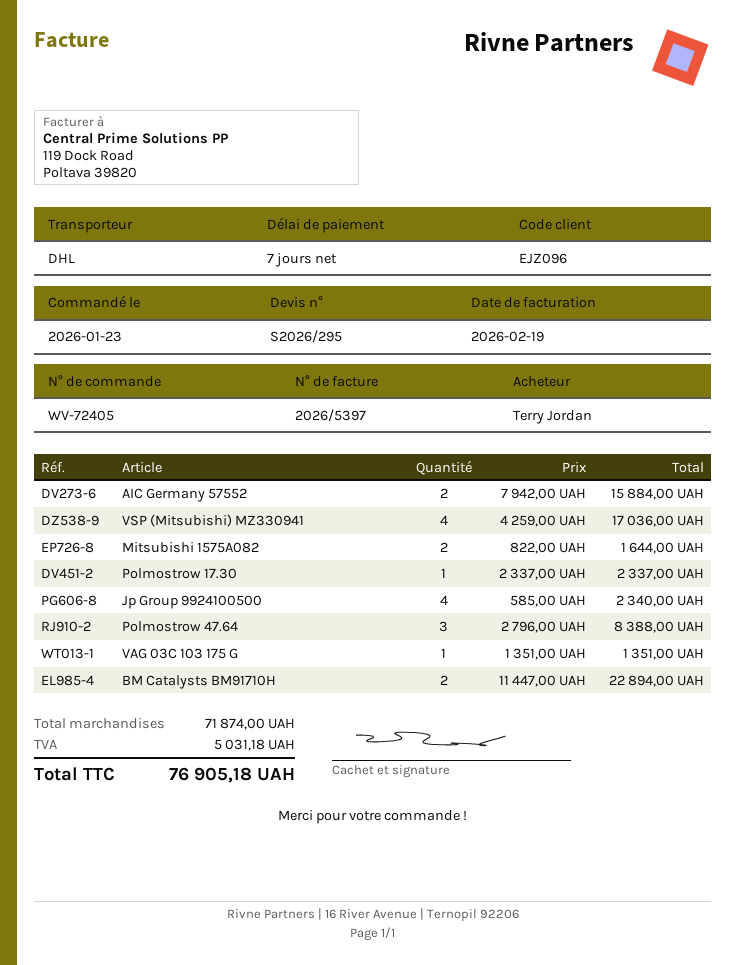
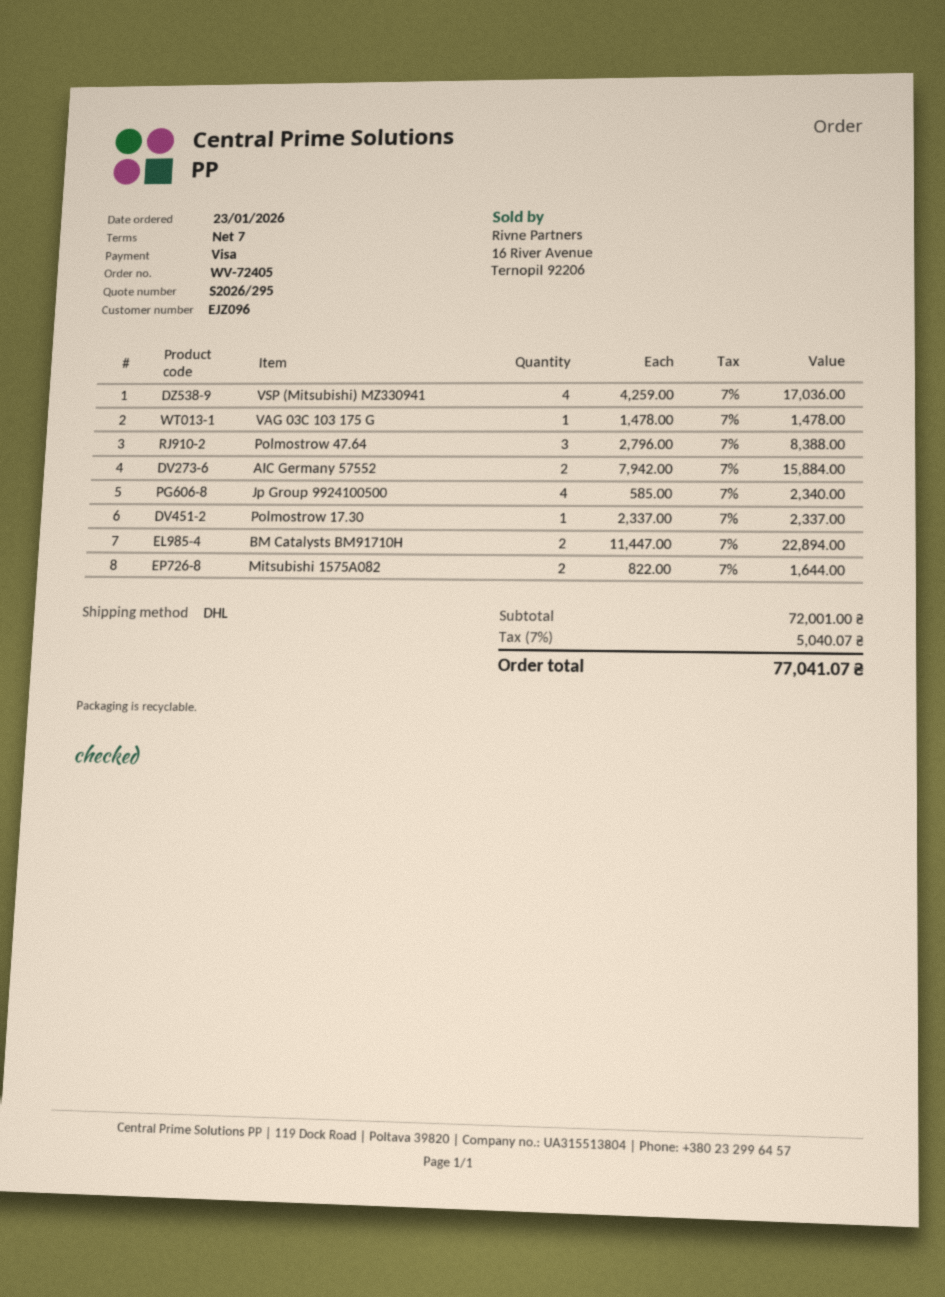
VAG 03C 103 175 G: 1 x 1351.00 = 1351.00 -> 1 x 1478.00 = 1478.00
subtotal: 71874.00 -> 72001.00
tax: 5031.18 -> 5040.07
total: 76905.18 -> 77041.07

